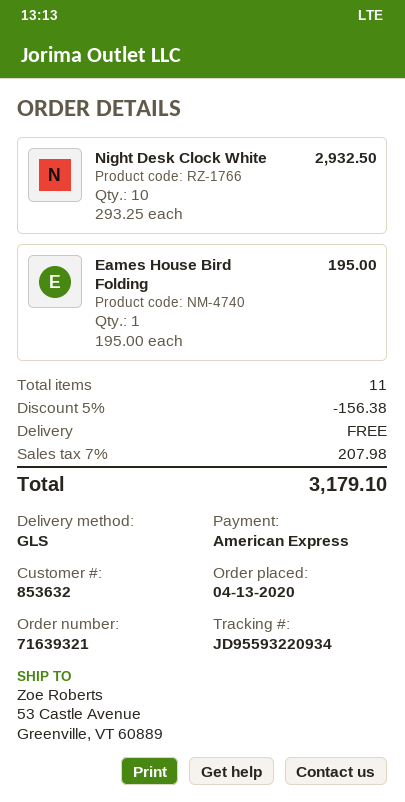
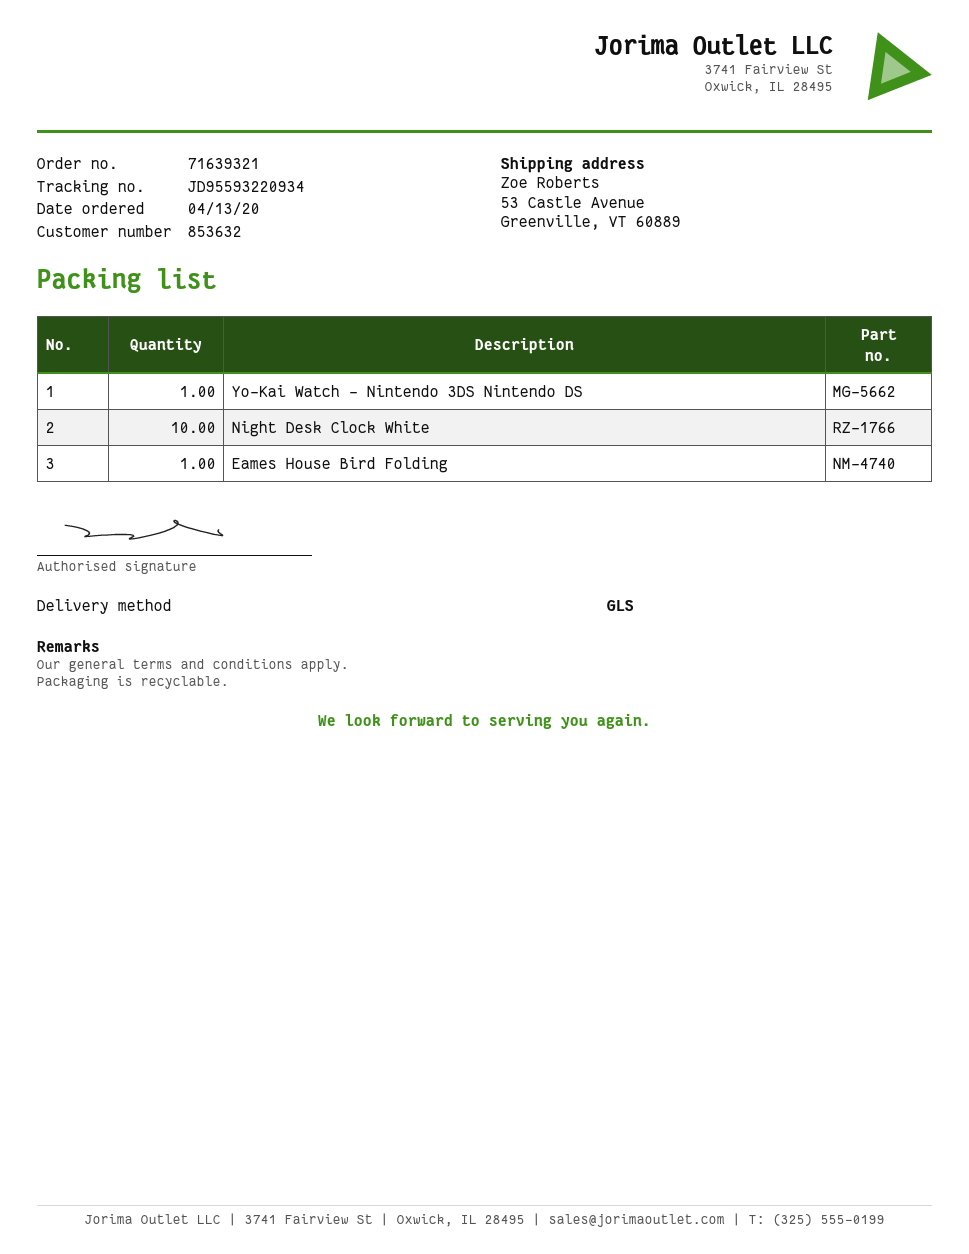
Yo-Kai Watch - Nintendo 3DS Nintendo DS: none -> 1

